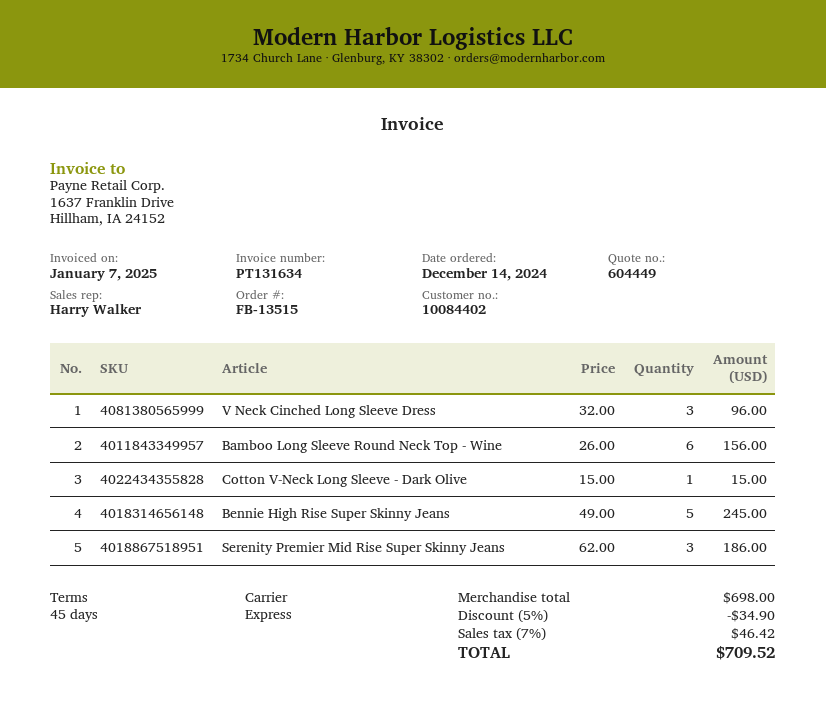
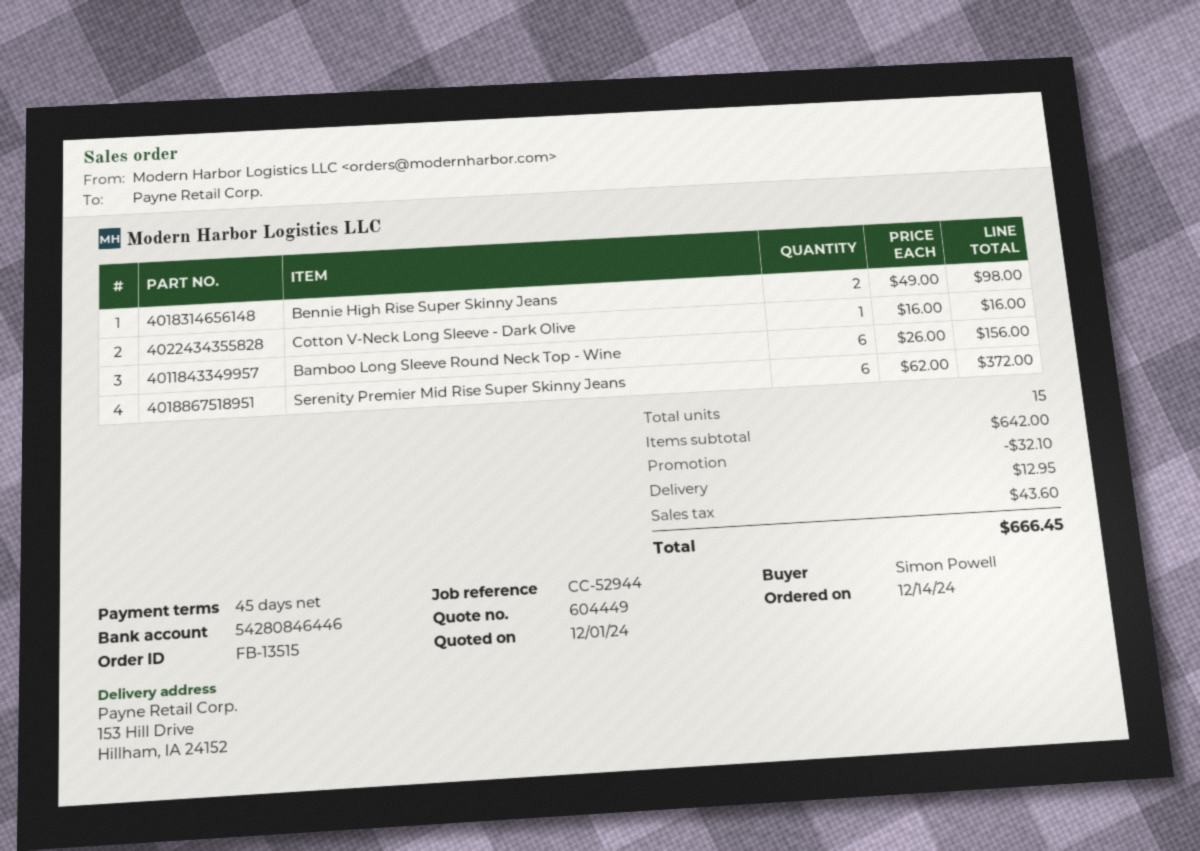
V Neck Cinched Long Sleeve Dress: 3 x 32.00 = 96.00 -> none
Cotton V-Neck Long Sleeve - Dark Olive: 1 x 15.00 = 15.00 -> 1 x 16.00 = 16.00
Bennie High Rise Super Skinny Jeans: 5 x 49.00 = 245.00 -> 2 x 49.00 = 98.00
Serenity Premier Mid Rise Super Skinny Jeans: 3 x 62.00 = 186.00 -> 6 x 62.00 = 372.00
subtotal: 698.00 -> 642.00
discount: 34.90 -> 32.10
shipping: none -> 12.95
tax: 46.42 -> 43.60
total: 709.52 -> 666.45

